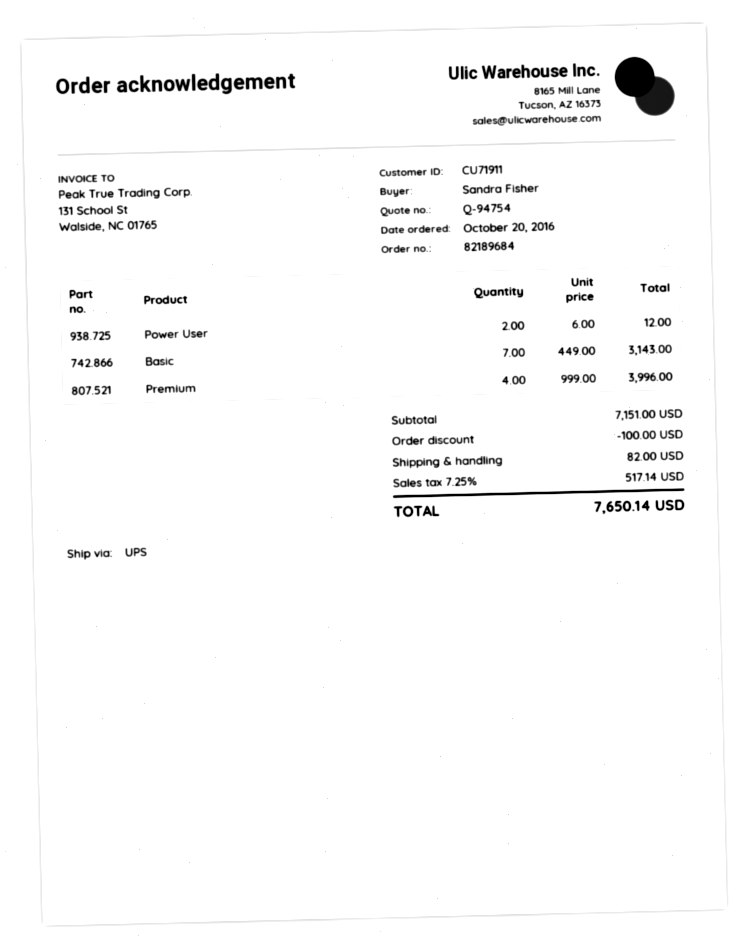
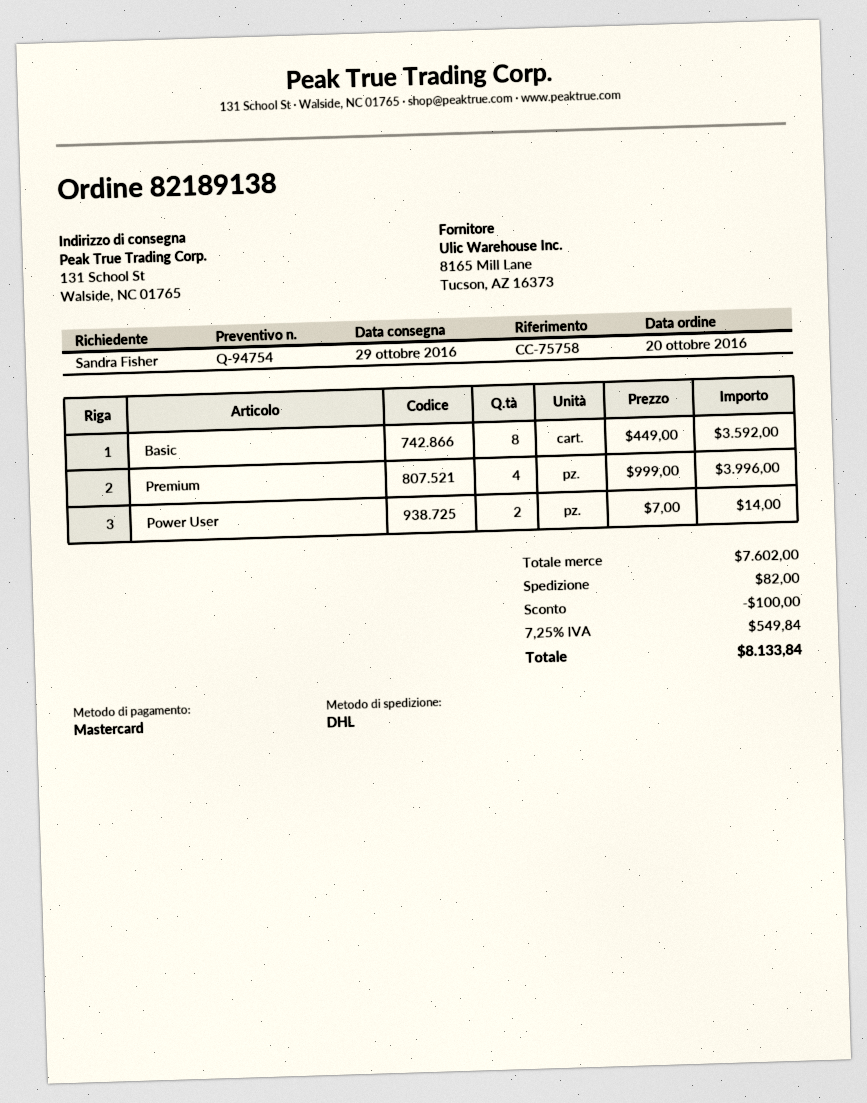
order number: 82189684 -> 82189138
shipping method: UPS -> DHL
Power User: 2 x 6.00 = 12.00 -> 2 x 7.00 = 14.00
Basic: 7 x 449.00 = 3143.00 -> 8 x 449.00 = 3592.00
subtotal: 7151.00 -> 7602.00
tax: 7.25% = 517.14 -> 7.25% = 549.84
total: 7650.14 -> 8133.84

